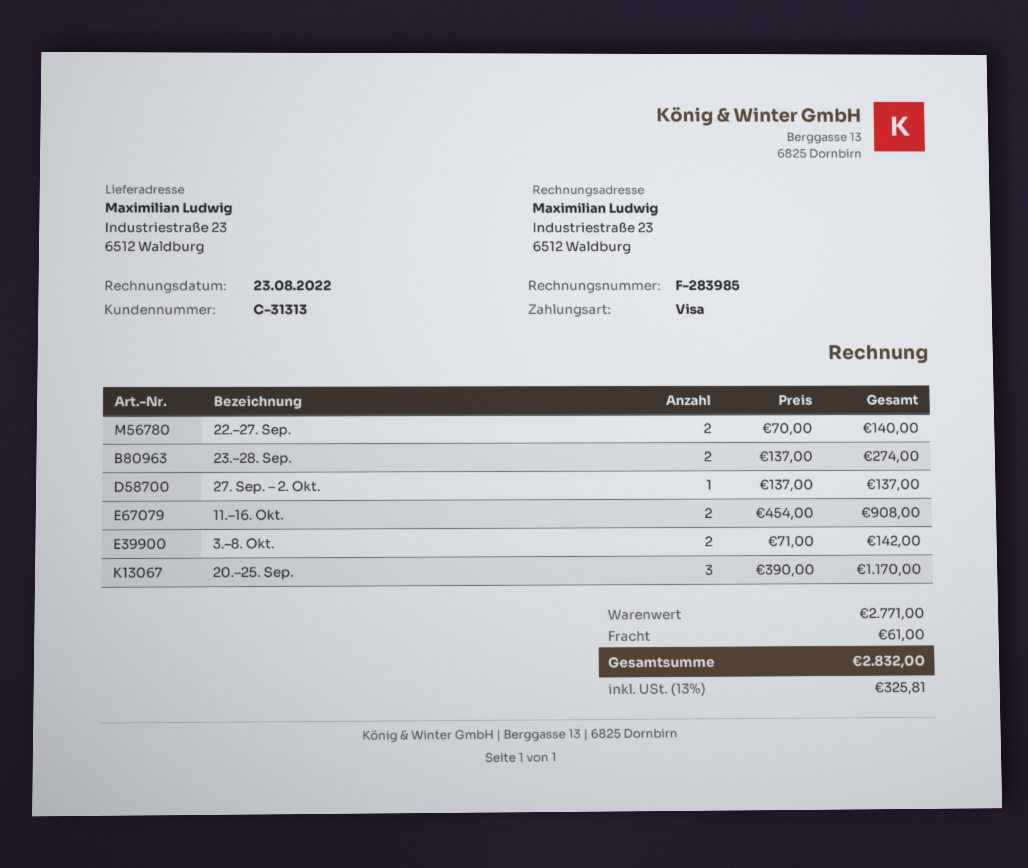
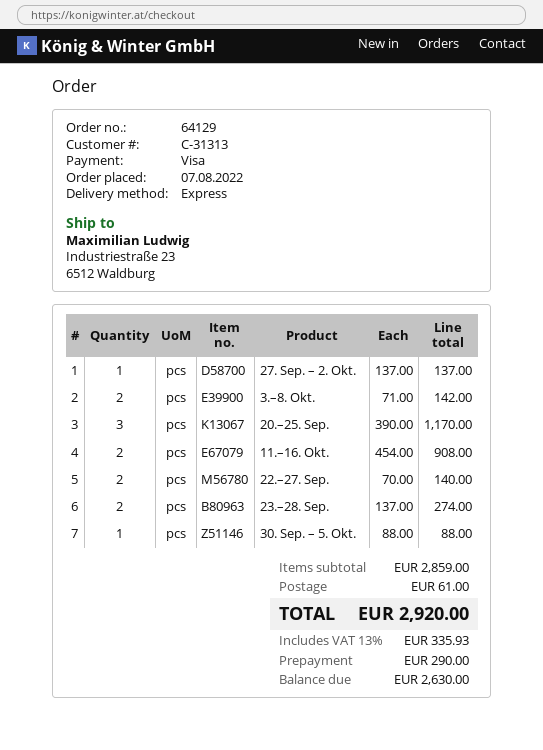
30. Sep. – 5. Okt.: none -> 1 x 88.00 = 88.00
subtotal: 2771.00 -> 2859.00
tax: 13% = 325.81 -> 13% = 335.93
total: 2832.00 -> 2920.00

